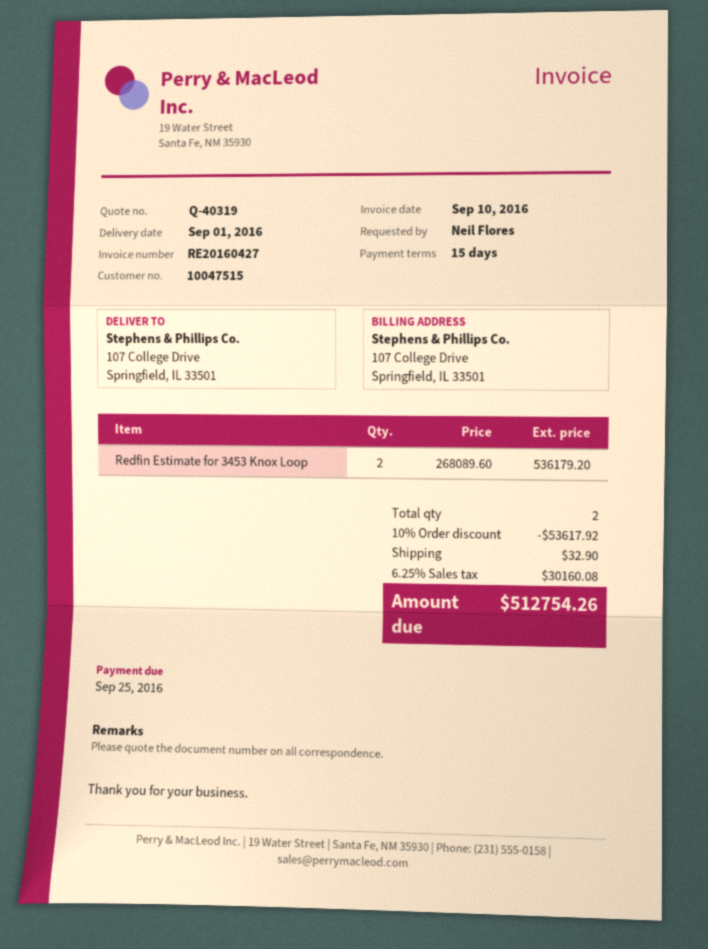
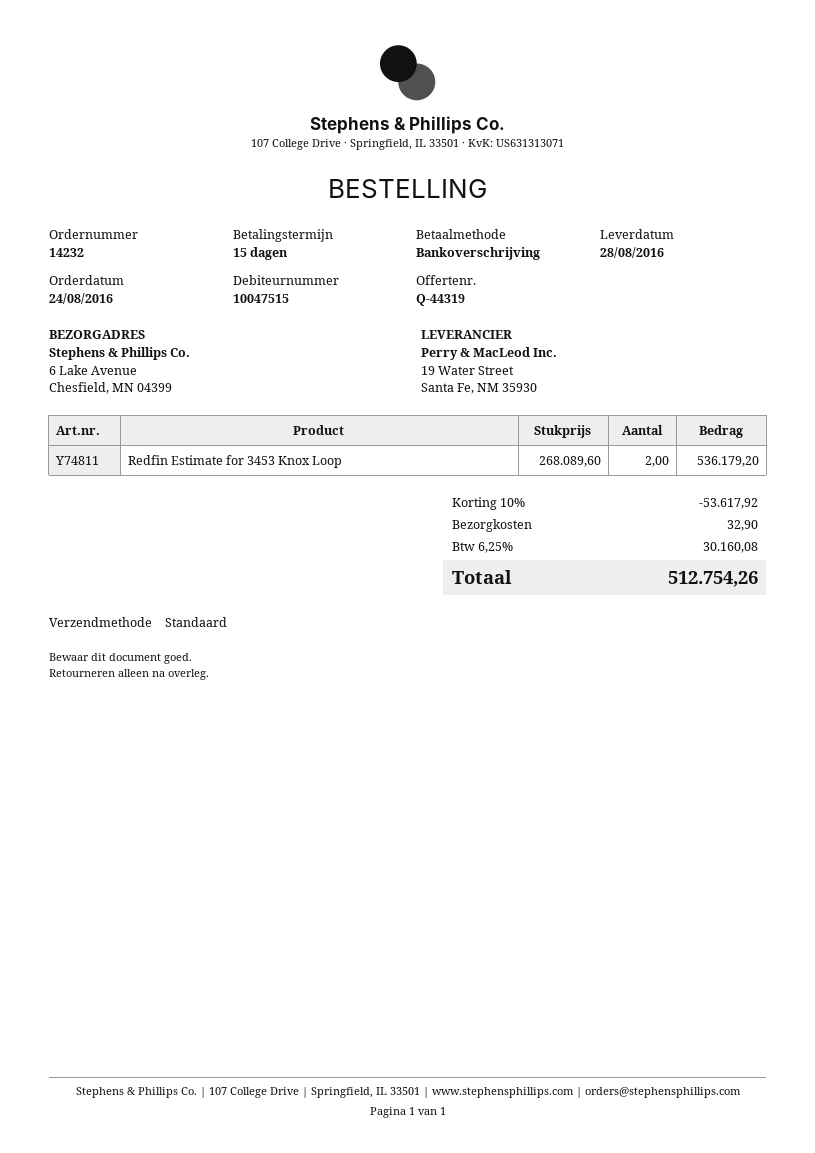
quote number: Q-40319 -> Q-44319
delivery date: 2016-09-01 -> 2016-08-28
ship to: 107 College Drive, Springfield, IL 33501 -> 6 Lake Avenue, Chesfield, MN 04399

